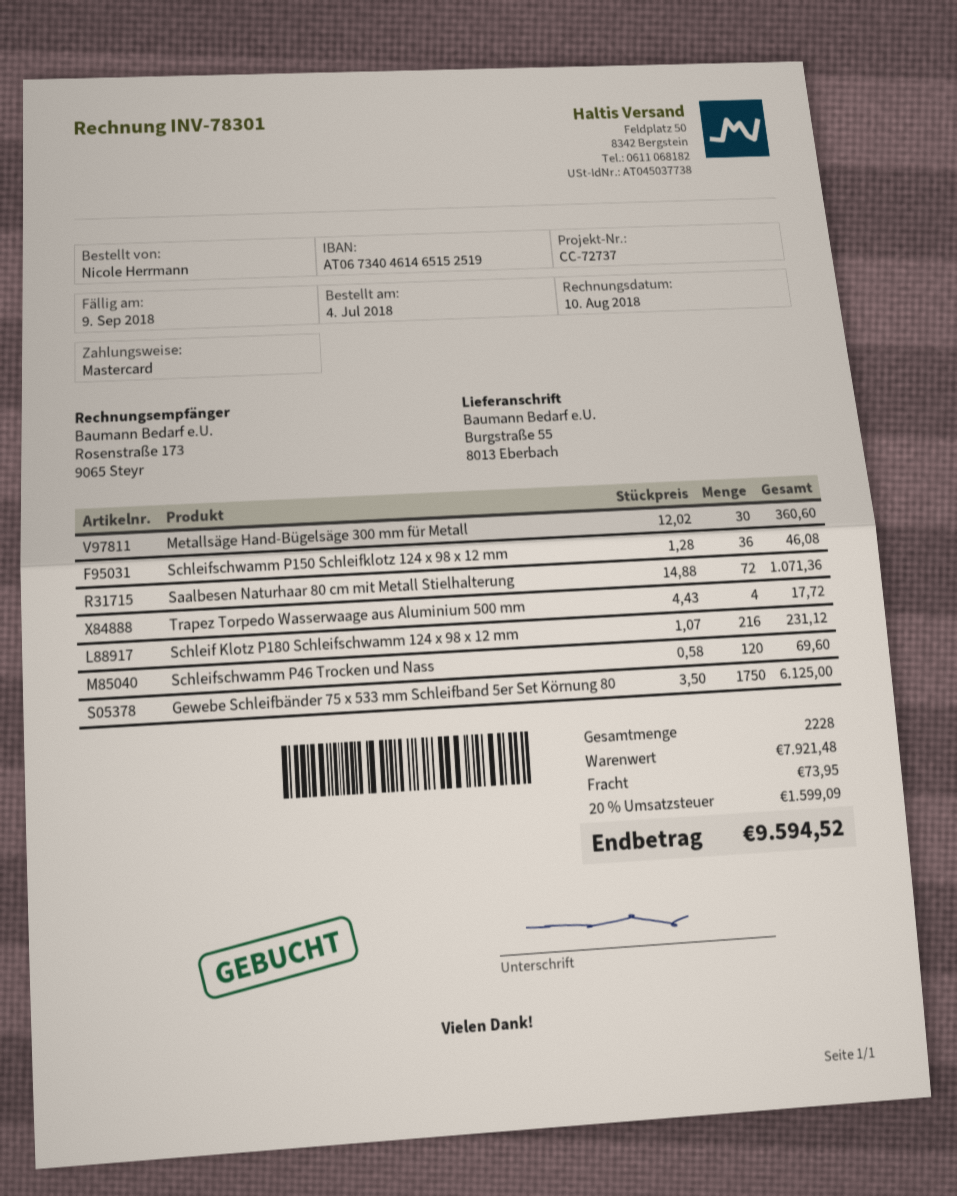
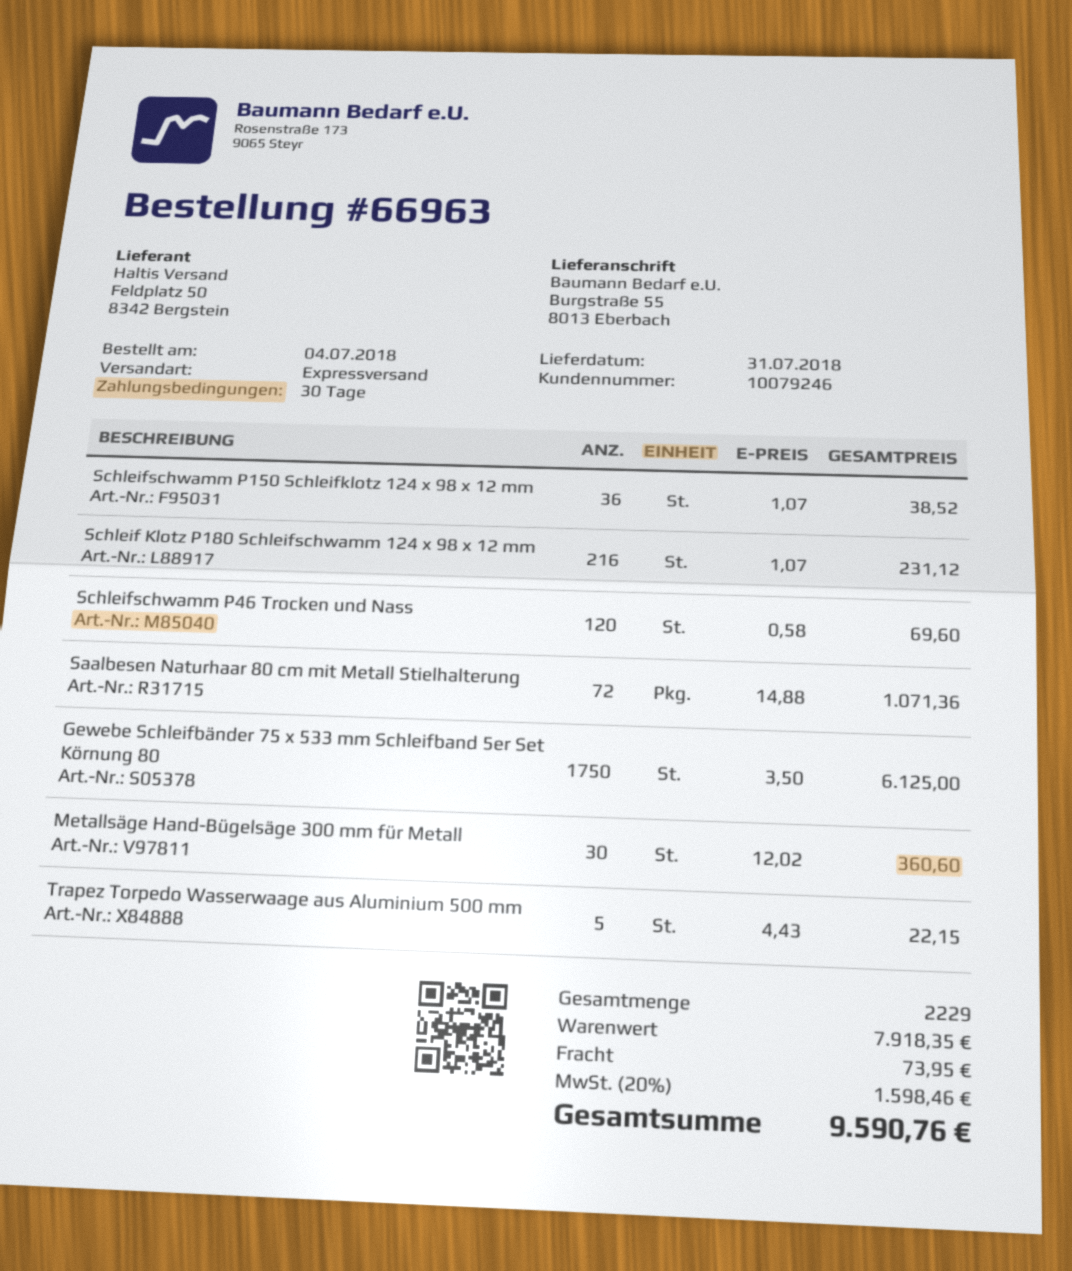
Schleifschwamm P150 Schleifklotz 124 x 98 x 12 mm: 36 x 1.28 = 46.08 -> 36 x 1.07 = 38.52
Trapez Torpedo Wasserwaage aus Aluminium 500 mm: 4 x 4.43 = 17.72 -> 5 x 4.43 = 22.15
total quantity: 2228 -> 2229
subtotal: 7921.48 -> 7918.35
tax: 20% = 1599.09 -> 20% = 1598.46
total: 9594.52 -> 9590.76

